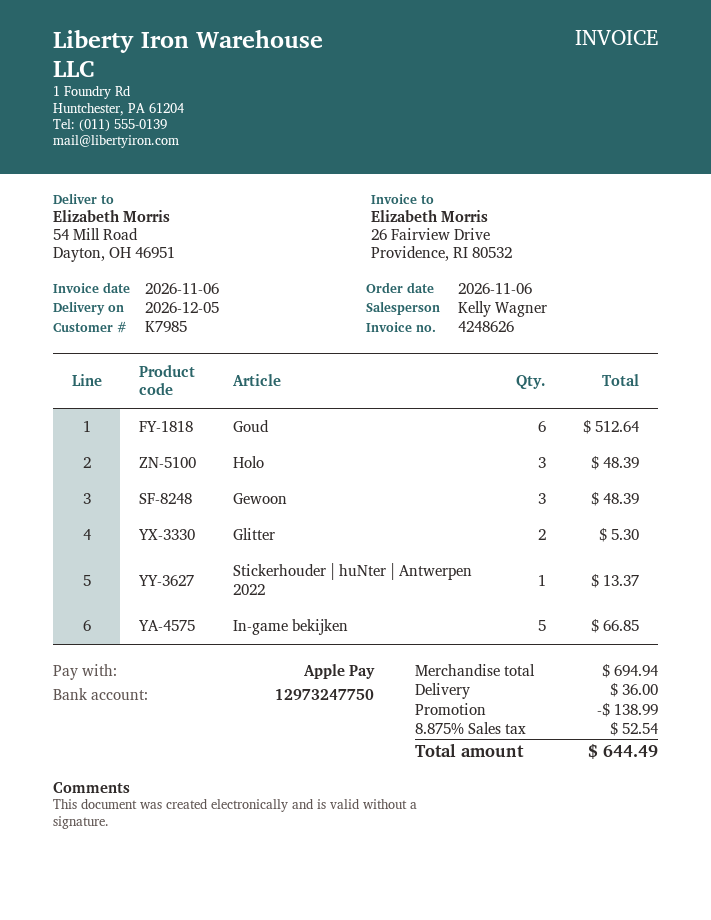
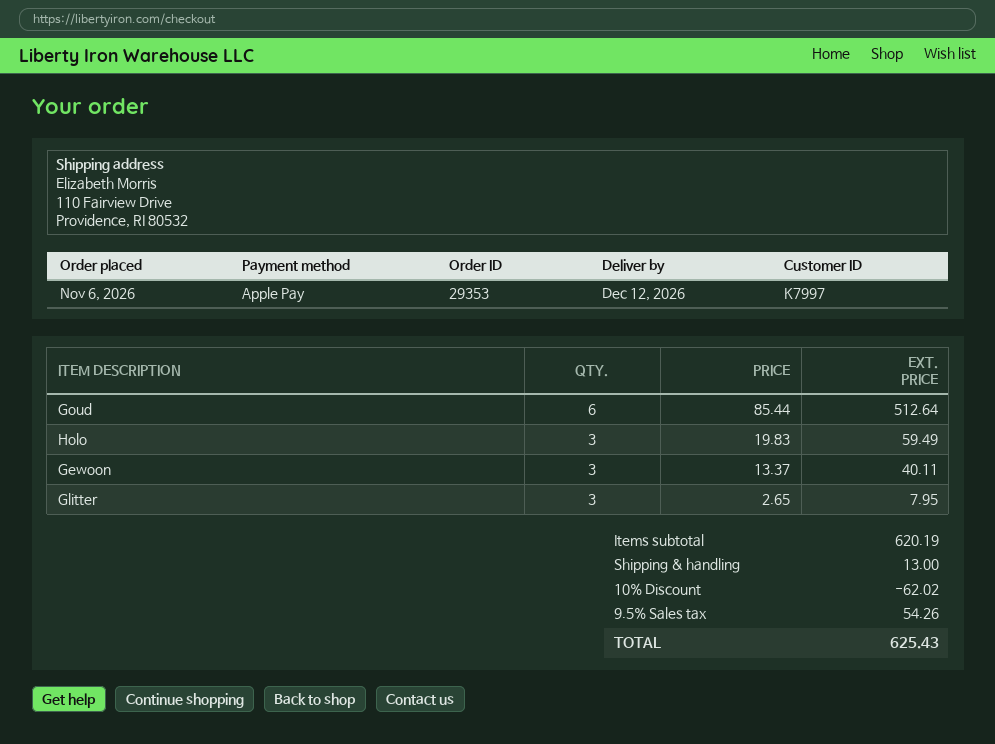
delivery date: 2026-12-05 -> 2026-12-12
customer number: K7985 -> K7997
ship to: 54 Mill Road, Dayton, OH 46951 -> 110 Fairview Drive, Providence, RI 80532
Holo: 3 for 48.39 -> 3 for 59.49
Gewoon: 3 for 48.39 -> 3 for 40.11
Glitter: 2 for 5.30 -> 3 for 7.95
Stickerhouder | huNter | Antwerpen 2022: 1 for 13.37 -> none
In-game bekijken: 5 for 66.85 -> none
subtotal: 694.94 -> 620.19
discount: 138.99 -> 62.02
shipping: 36.00 -> 13.00
tax: 8.875% = 52.54 -> 9.5% = 54.26
total: 644.49 -> 625.43

